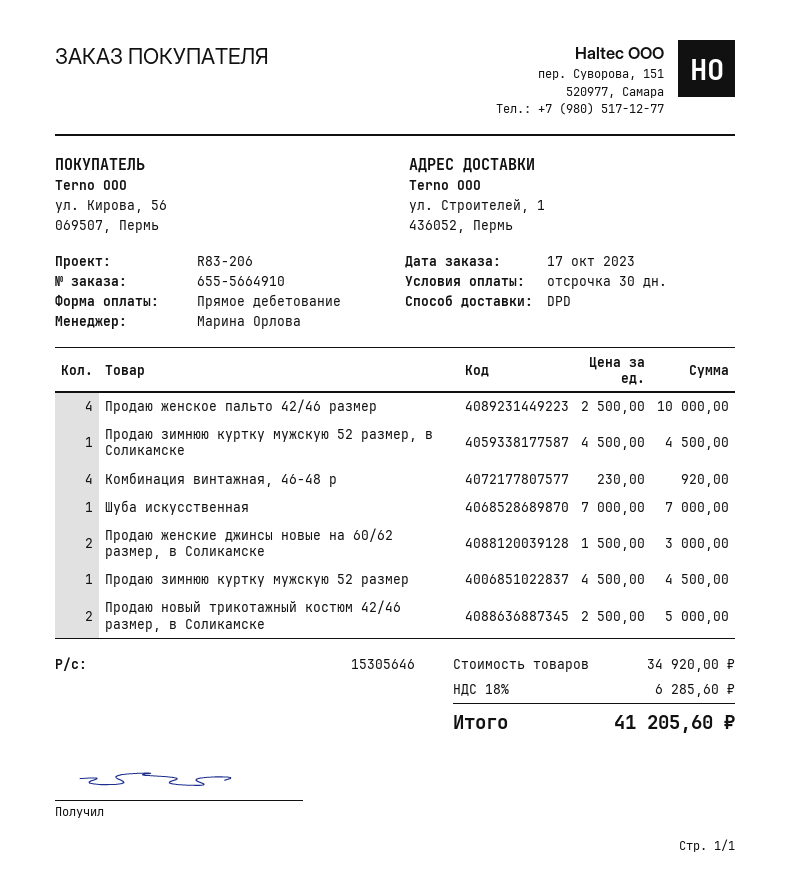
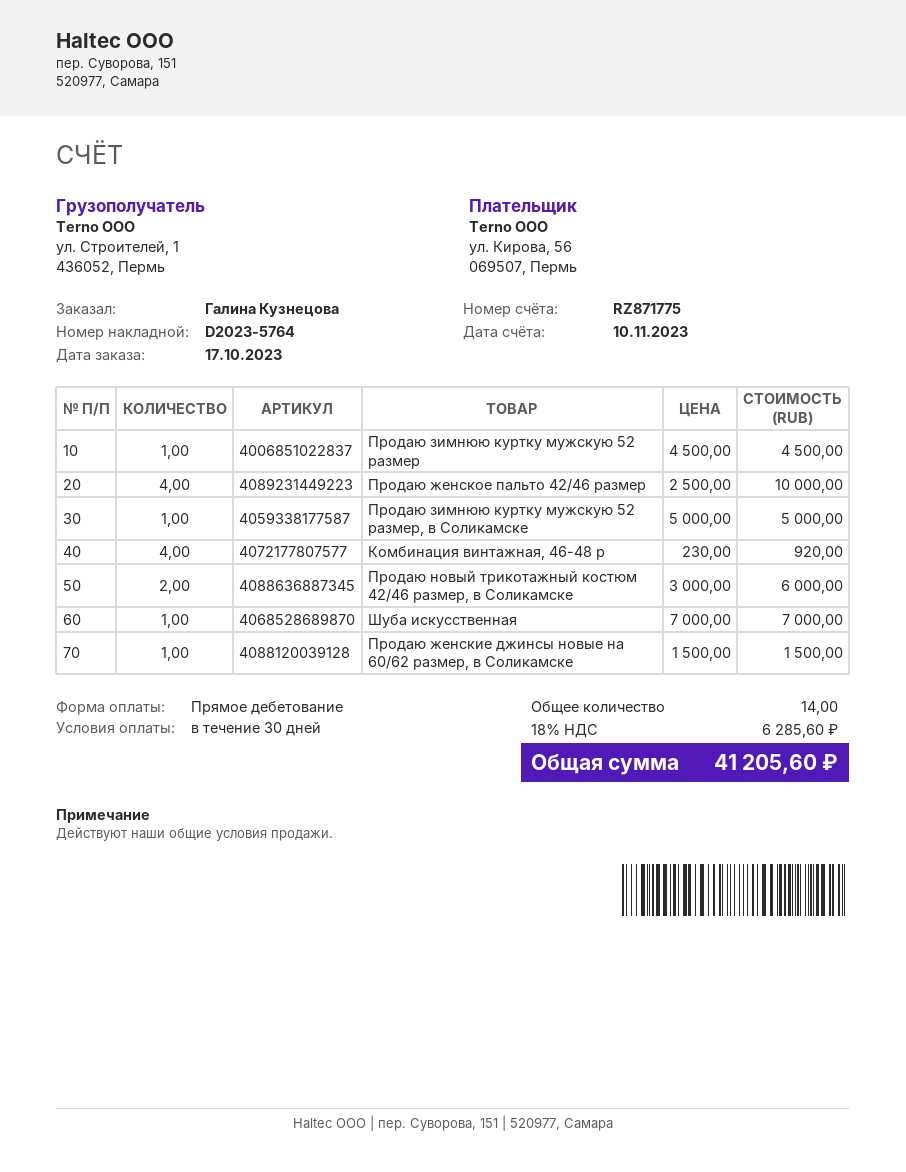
Продаю зимнюю куртку мужскую 52 размер, в Соликамске: 1 x 4500.00 = 4500.00 -> 1 x 5000.00 = 5000.00
Продаю женские джинсы новые на 60/62 размер, в Соликамске: 2 x 1500.00 = 3000.00 -> 1 x 1500.00 = 1500.00
Продаю новый трикотажный костюм 42/46 размер, в Соликамске: 2 x 2500.00 = 5000.00 -> 2 x 3000.00 = 6000.00

